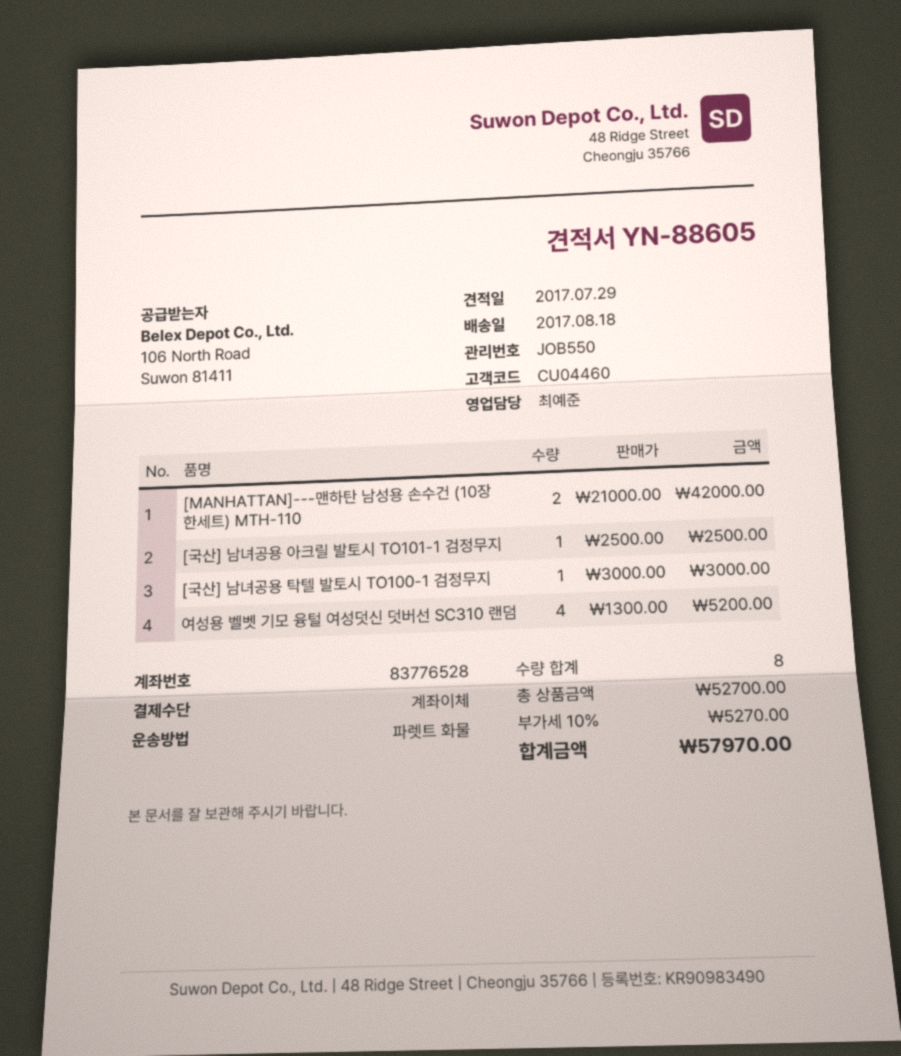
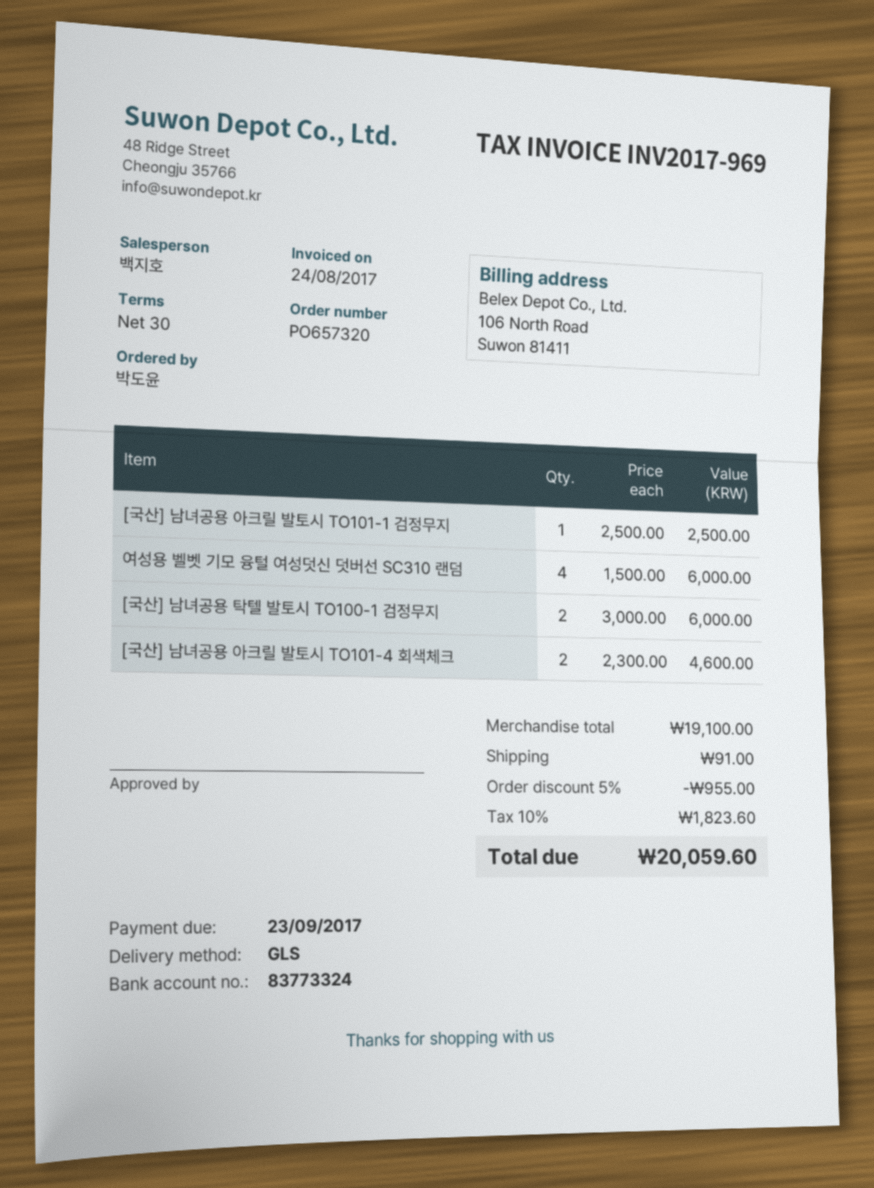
sales rep: 최예준 -> 백지호
bank account: 83776528 -> 83773324
shipping method: pallet freight -> GLS
[MANHATTAN]---맨하탄 남성용 손수건 (10장 한세트) MTH-110: 2 x 21000.00 = 42000.00 -> none
[국산] 남녀공용 탁텔 발토시 TO100-1 검정무지: 1 x 3000.00 = 3000.00 -> 2 x 3000.00 = 6000.00
여성용 벨벳 기모 융털 여성덧신 덧버선 SC310 랜덤: 4 x 1300.00 = 5200.00 -> 4 x 1500.00 = 6000.00
[국산] 남녀공용 아크릴 발토시 TO101-4 회색체크: none -> 2 x 2300.00 = 4600.00
subtotal: 52700.00 -> 19100.00
discount: none -> 5% = 955.00
shipping: none -> 91.00
tax: 10% = 5270.00 -> 10% = 1823.60
total: 57970.00 -> 20059.60

